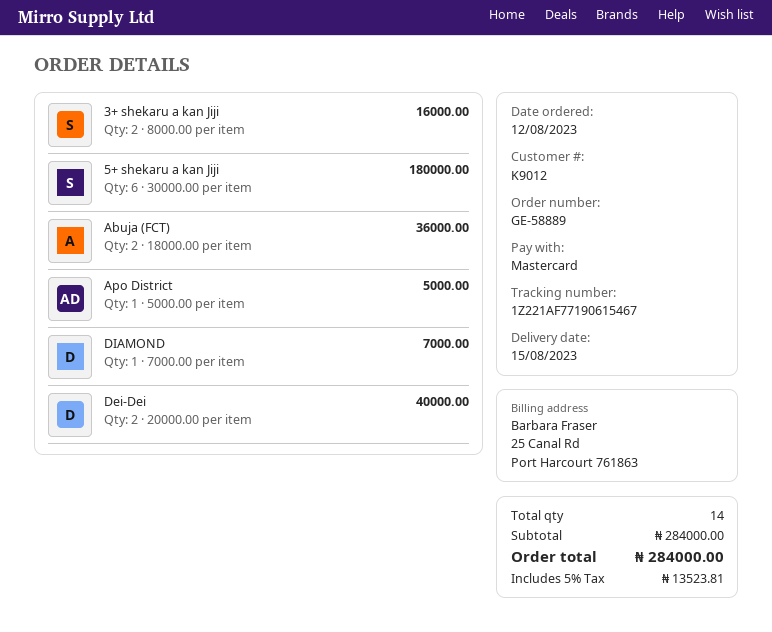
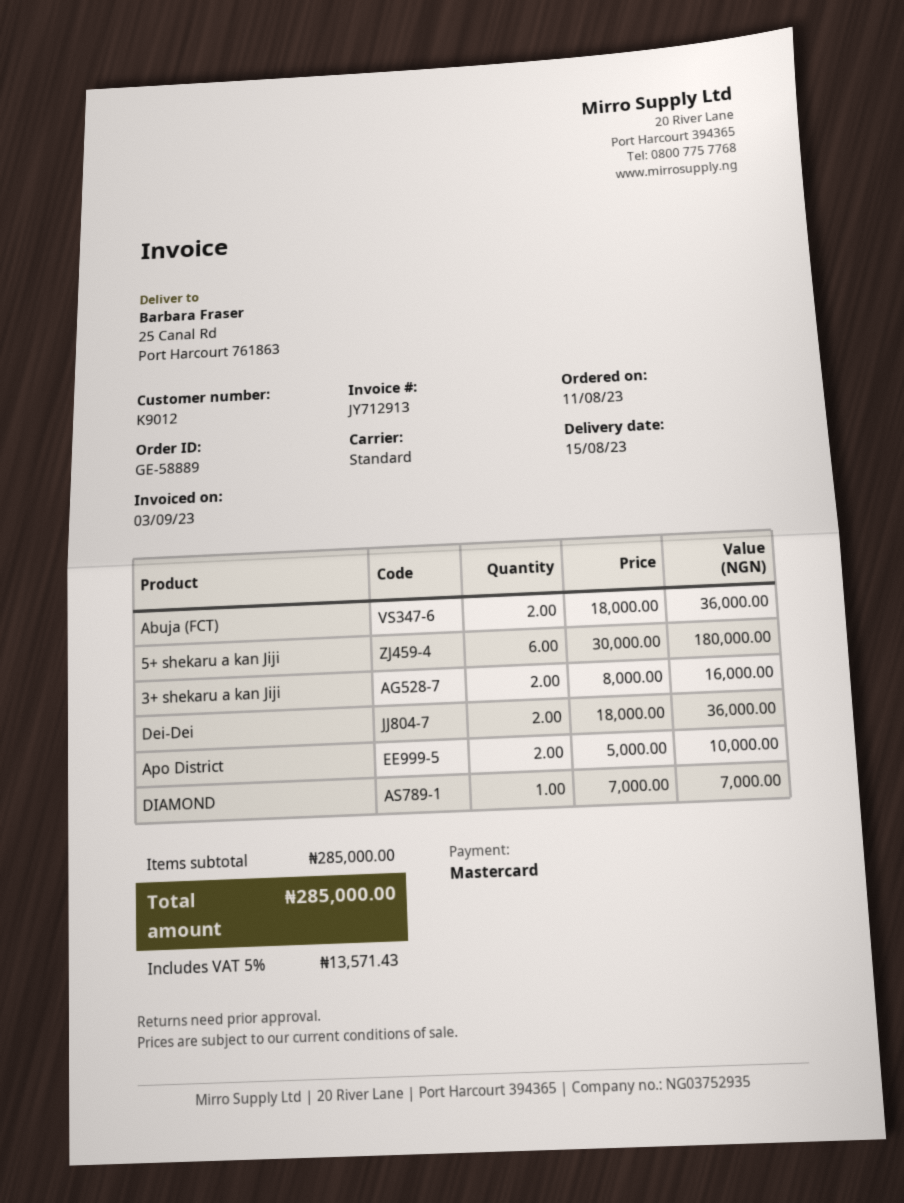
order date: 2023-08-12 -> 2023-08-11
Apo District: 1 x 5000.00 = 5000.00 -> 2 x 5000.00 = 10000.00
Dei-Dei: 2 x 20000.00 = 40000.00 -> 2 x 18000.00 = 36000.00
subtotal: 284000.00 -> 285000.00
tax: 5% = 13523.81 -> 5% = 13571.43
total: 284000.00 -> 285000.00

